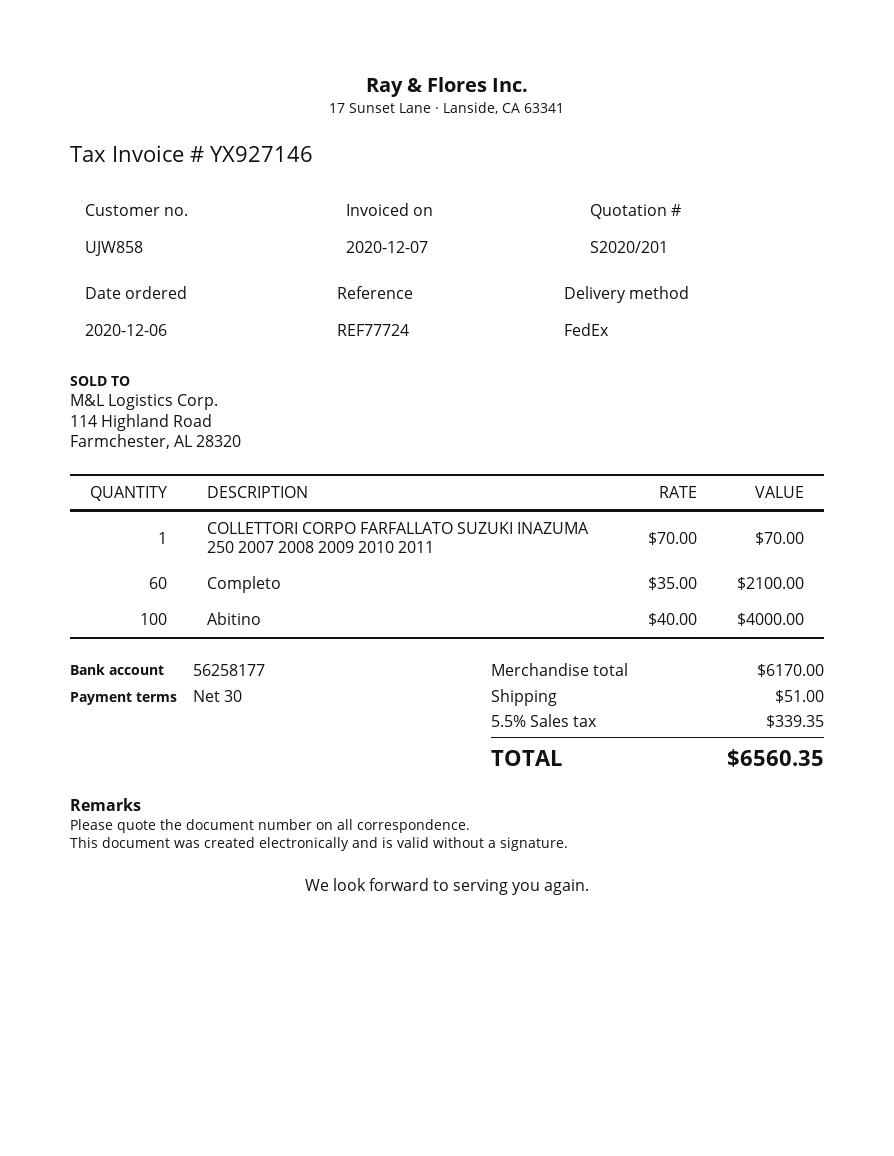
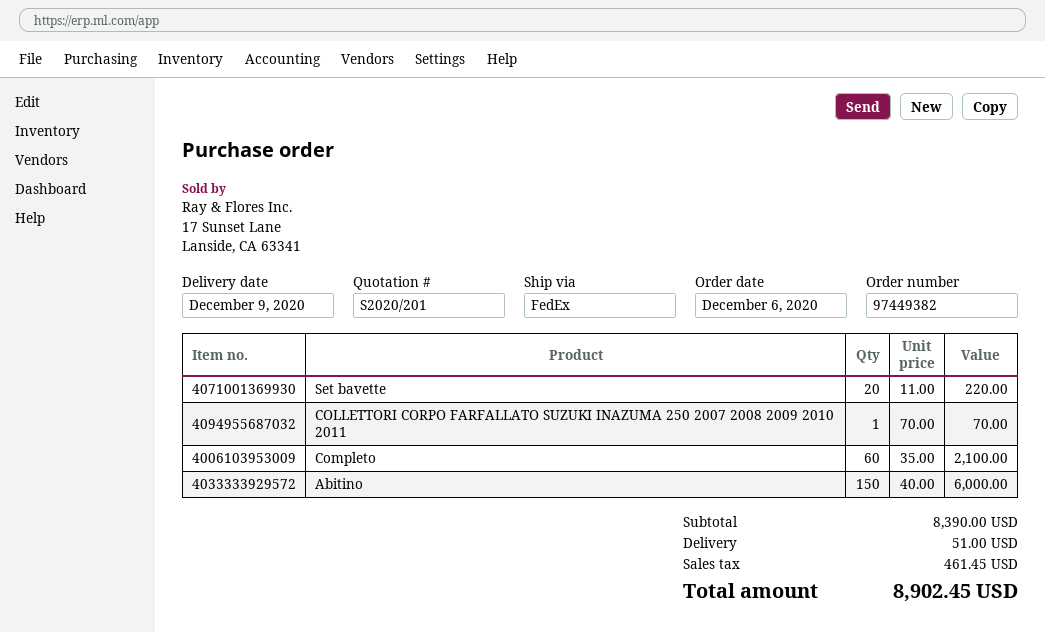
Abitino: 100 x 40.00 = 4000.00 -> 150 x 40.00 = 6000.00
Set bavette: none -> 20 x 11.00 = 220.00
subtotal: 6170.00 -> 8390.00
tax: 339.35 -> 461.45
total: 6560.35 -> 8902.45

